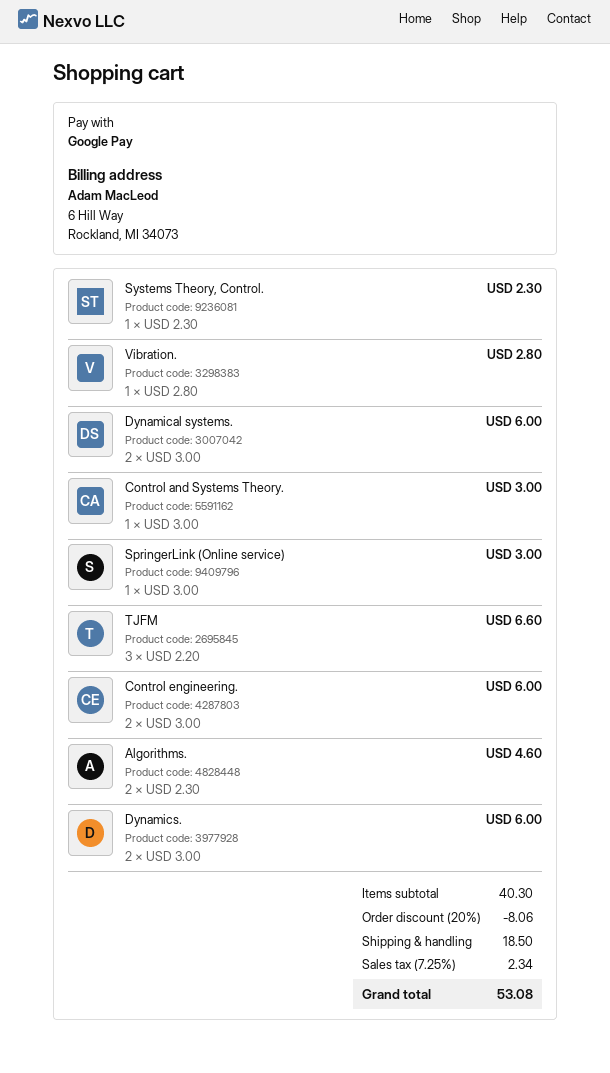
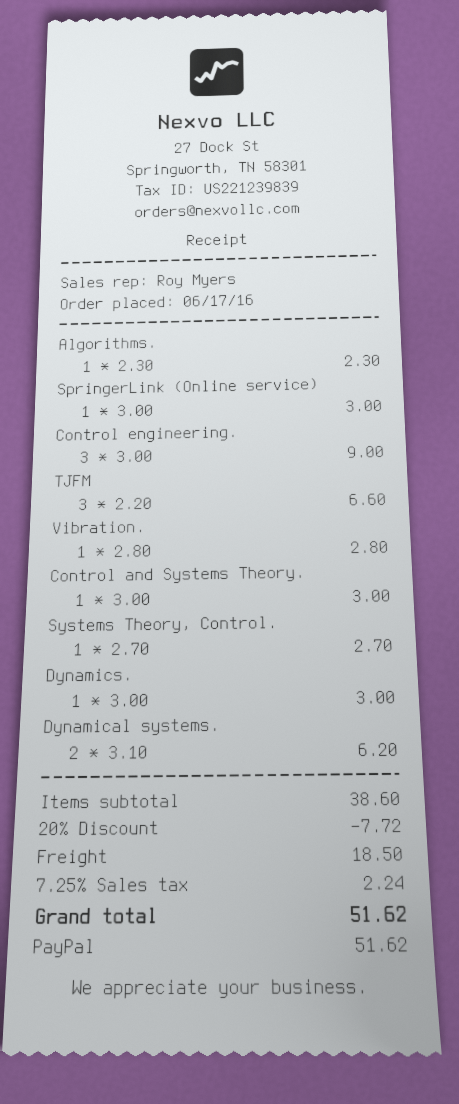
payment method: Google Pay -> PayPal
Systems Theory, Control.: 1 x 2.30 = 2.30 -> 1 x 2.70 = 2.70
Dynamical systems.: 2 x 3.00 = 6.00 -> 2 x 3.10 = 6.20
Control engineering.: 2 x 3.00 = 6.00 -> 3 x 3.00 = 9.00
Algorithms.: 2 x 2.30 = 4.60 -> 1 x 2.30 = 2.30
Dynamics.: 2 x 3.00 = 6.00 -> 1 x 3.00 = 3.00
subtotal: 40.30 -> 38.60
discount: 20% = 8.06 -> 20% = 7.72
tax: 7.25% = 2.34 -> 7.25% = 2.24
total: 53.08 -> 51.62

